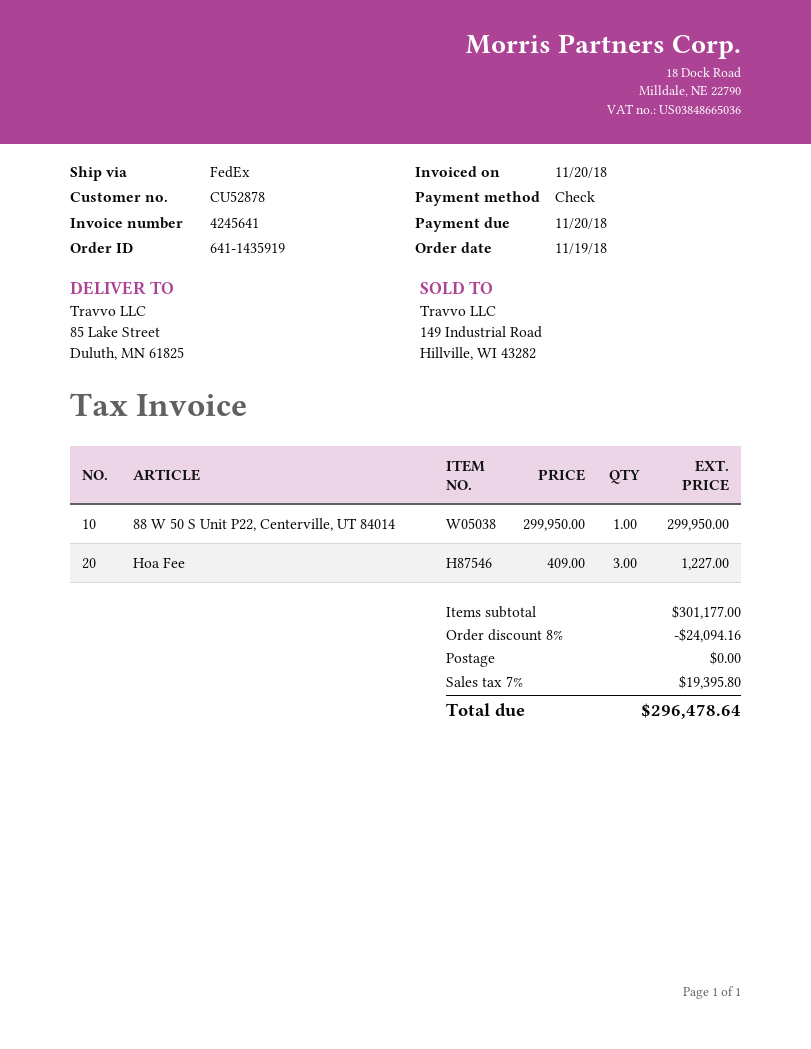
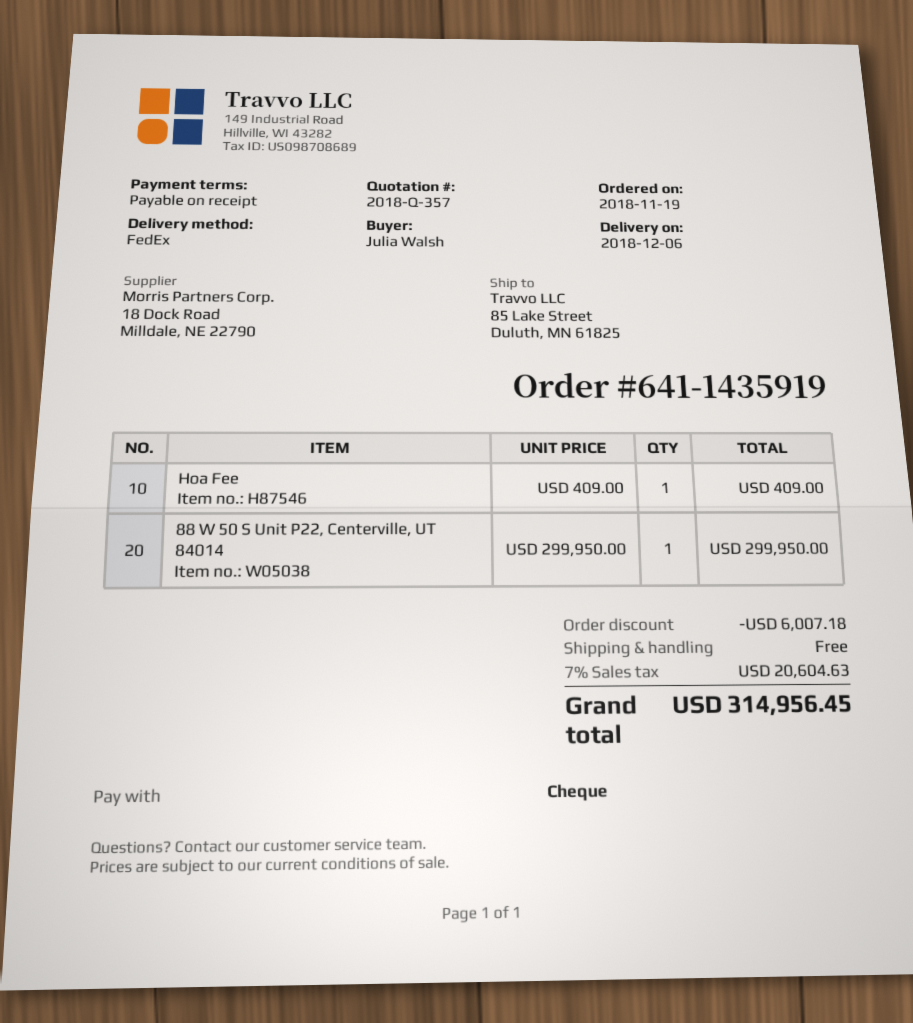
Hoa Fee: 3 x 409.00 = 1227.00 -> 1 x 409.00 = 409.00
discount: 24094.16 -> 6007.18
tax: 7% = 19395.80 -> 7% = 20604.63
total: 296478.64 -> 314956.45

